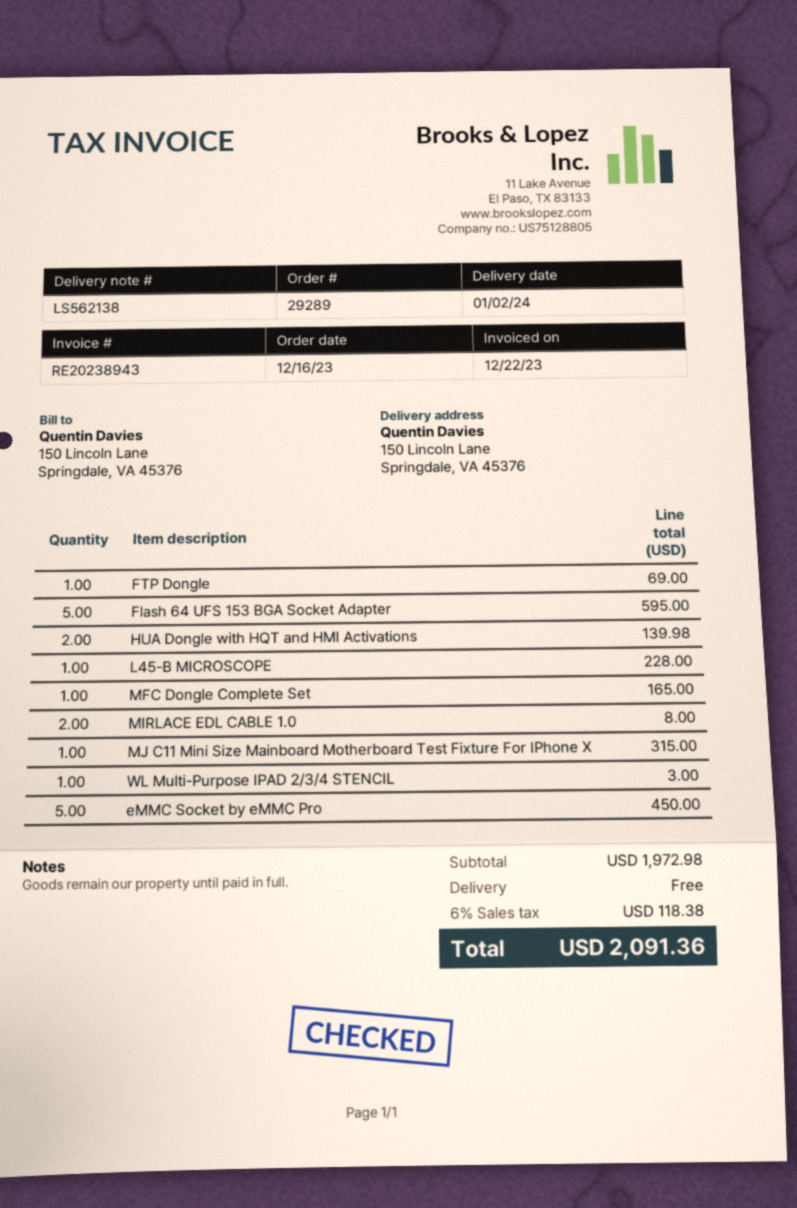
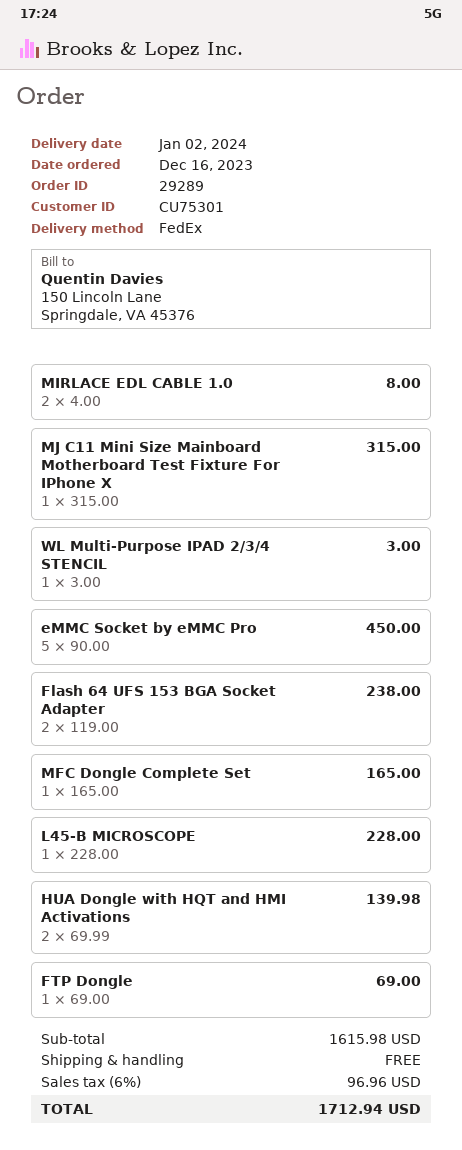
Flash 64 UFS 153 BGA Socket Adapter: 5 for 595.00 -> 2 for 238.00
subtotal: 1972.98 -> 1615.98
tax: 6% = 118.38 -> 6% = 96.96
total: 2091.36 -> 1712.94

